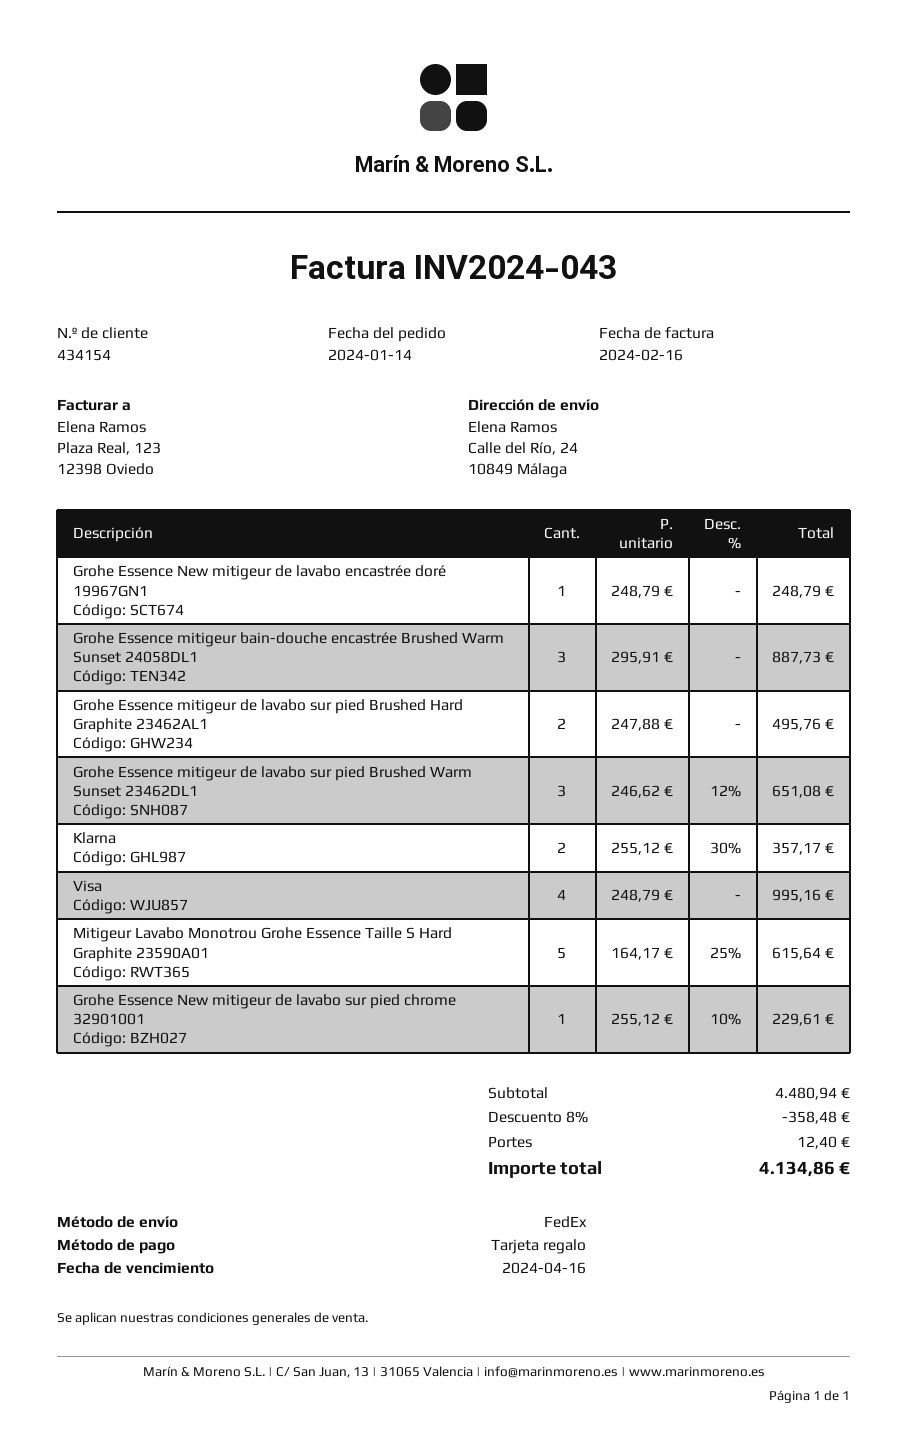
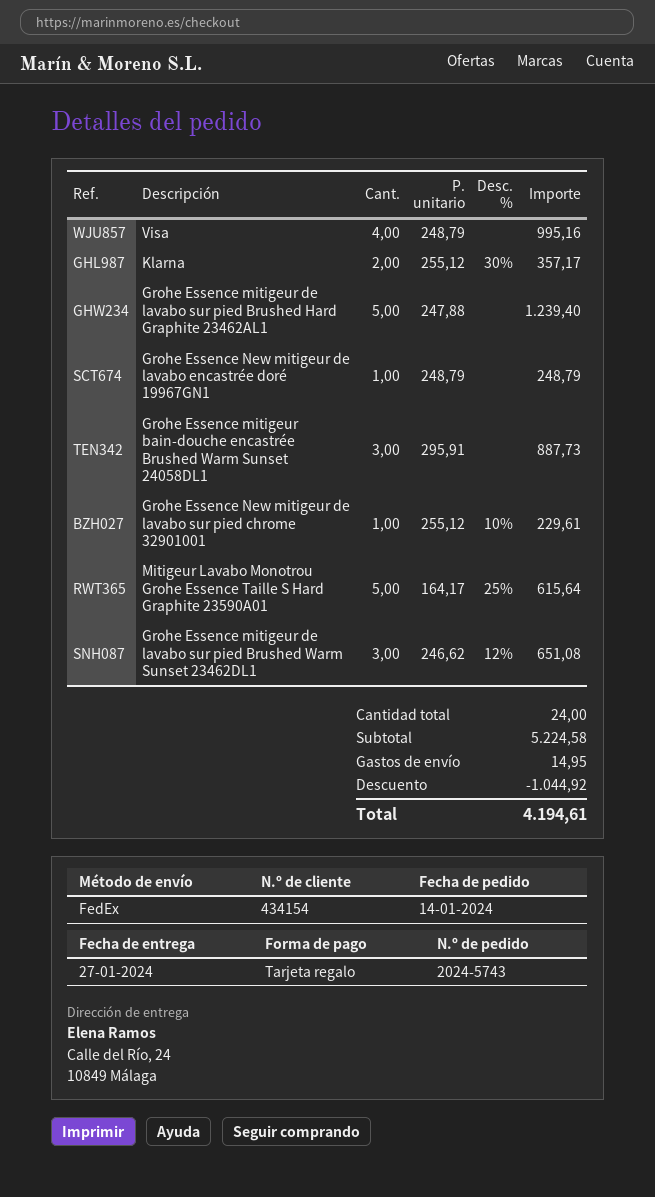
Grohe Essence mitigeur de lavabo sur pied Brushed Hard Graphite 23462AL1: 2 x 247.88 = 495.76 -> 5 x 247.88 = 1239.40
subtotal: 4480.94 -> 5224.58
discount: 358.48 -> 1044.92
shipping: 12.40 -> 14.95
total: 4134.86 -> 4194.61

